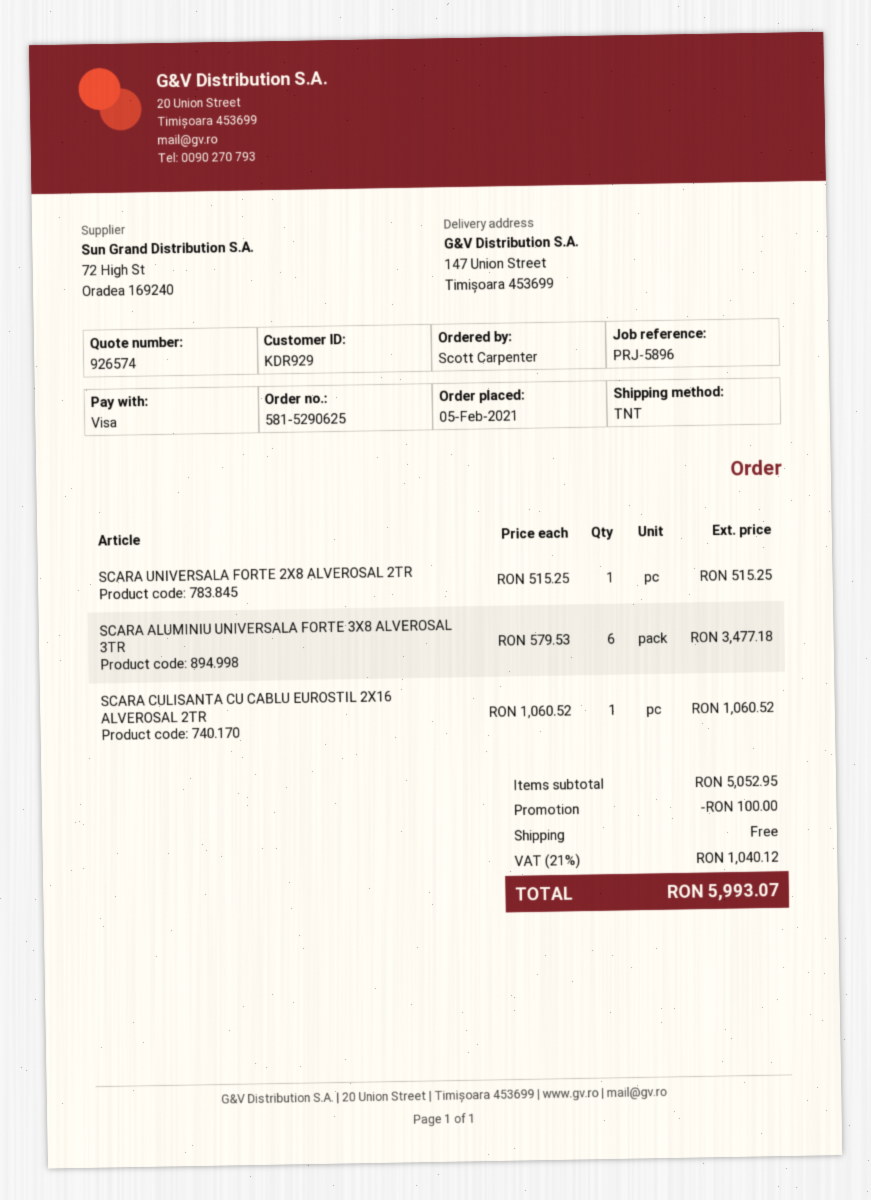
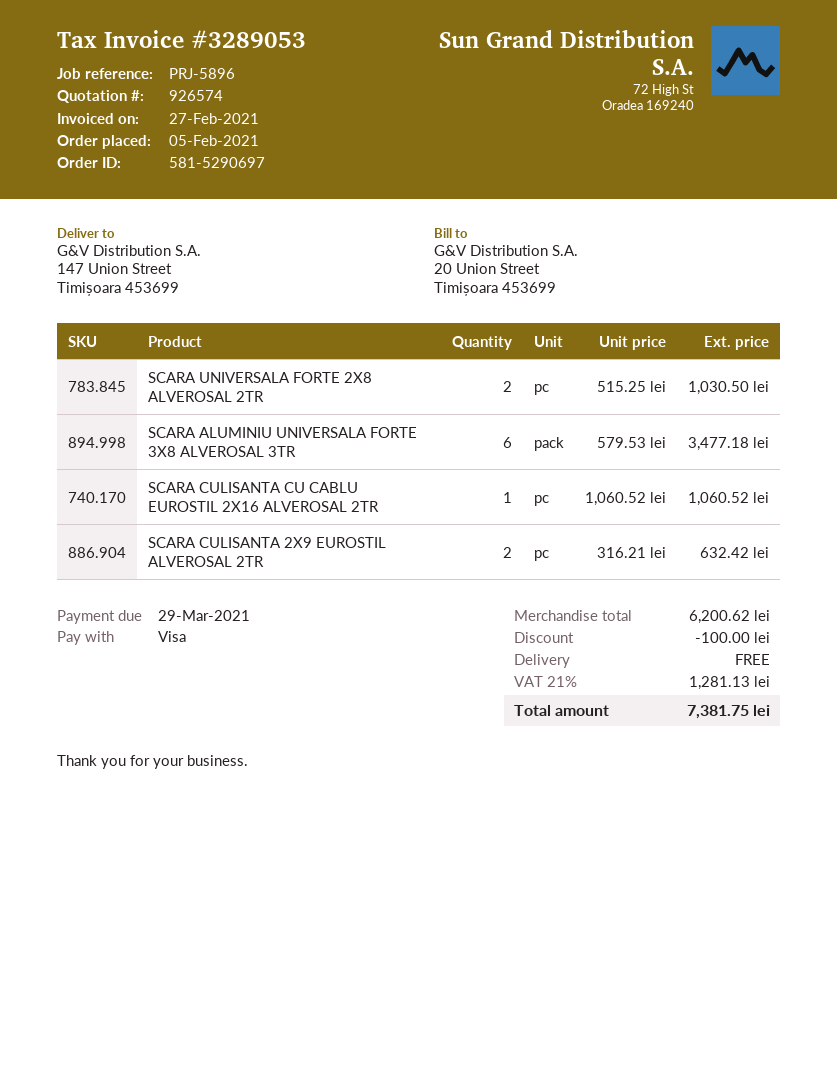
order number: 581-5290625 -> 581-5290697
SCARA UNIVERSALA FORTE 2X8 ALVEROSAL 2TR: 1 x 515.25 = 515.25 -> 2 x 515.25 = 1030.50
SCARA CULISANTA 2X9 EUROSTIL ALVEROSAL 2TR: none -> 2 x 316.21 = 632.42
subtotal: 5052.95 -> 6200.62
tax: 21% = 1040.12 -> 21% = 1281.13
total: 5993.07 -> 7381.75

